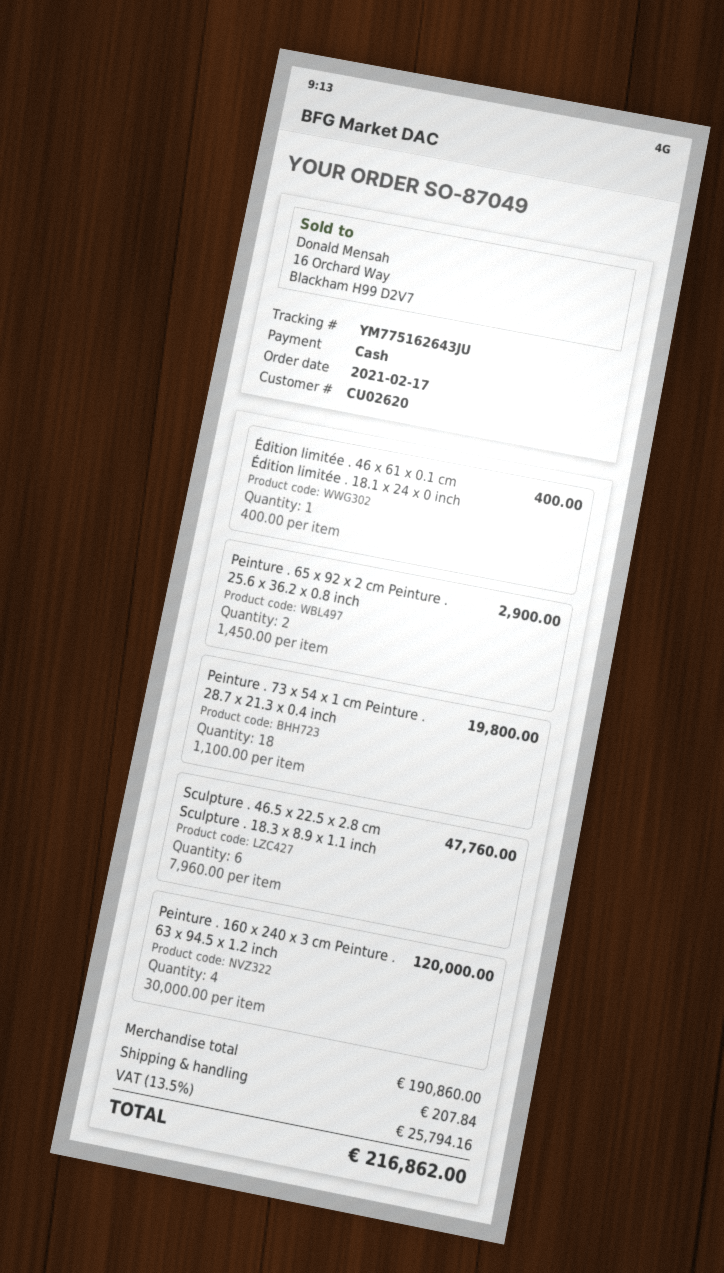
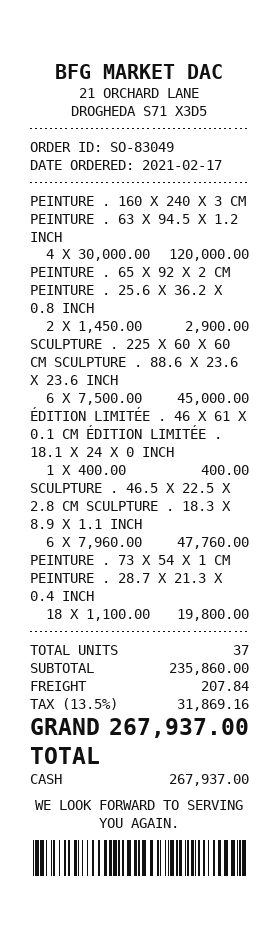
order number: SO-87049 -> SO-83049
SCULPTURE . 225 X 60 X 60 CM SCULPTURE . 88.6 X 23.6 X 23.6 INCH: none -> 6 x 7500.00 = 45000.00
subtotal: 190860.00 -> 235860.00
tax: 13.5% = 25794.16 -> 13.5% = 31869.16
total: 216862.00 -> 267937.00

